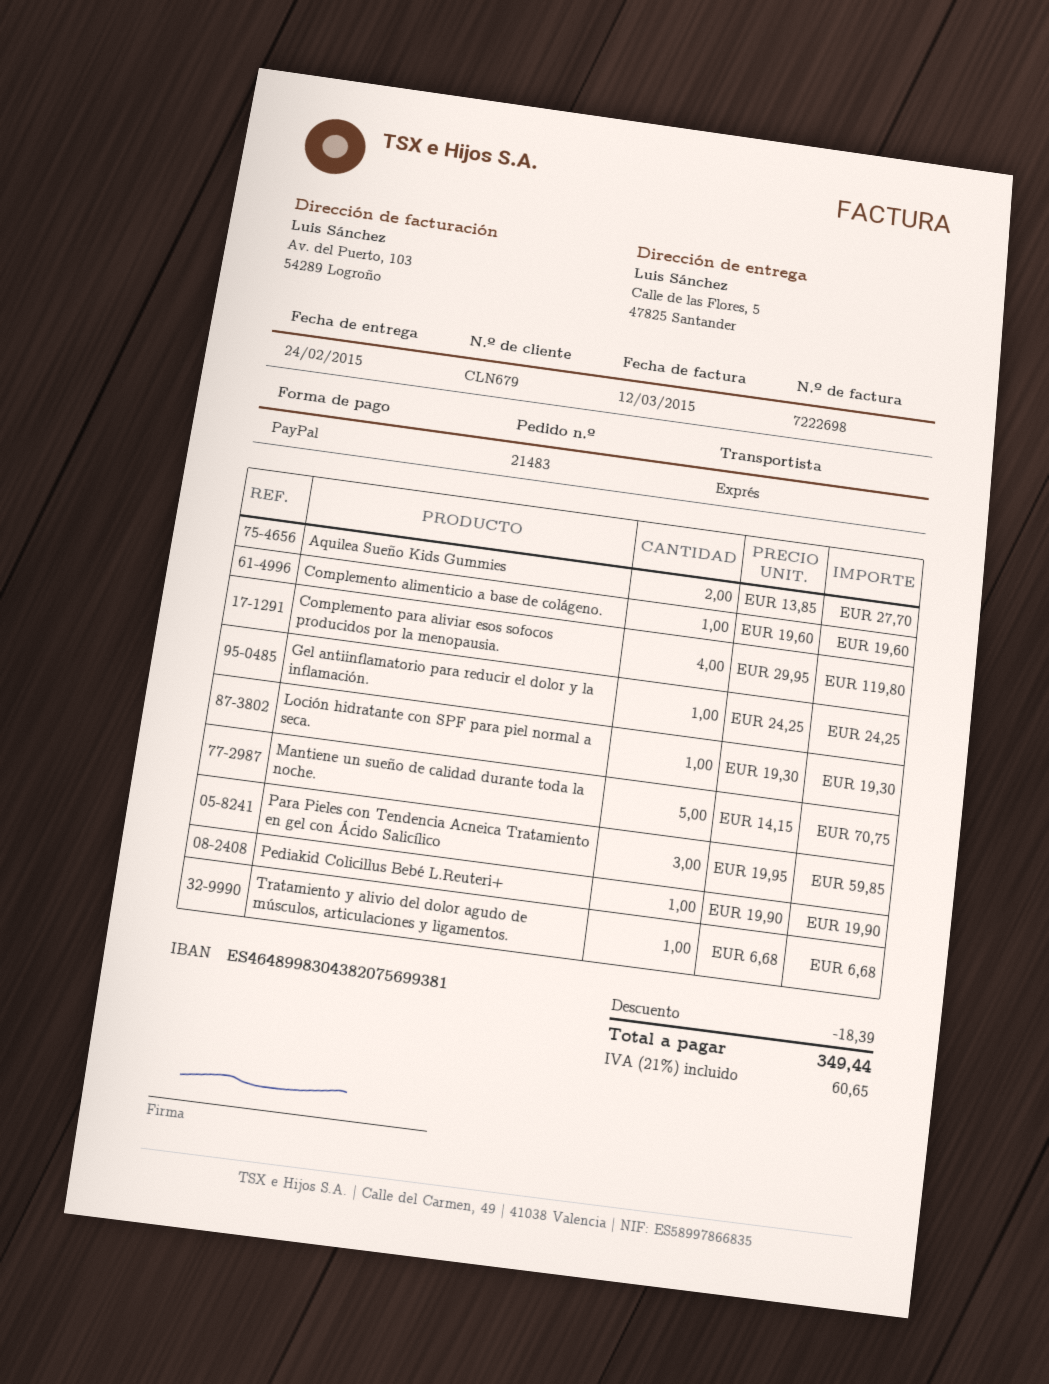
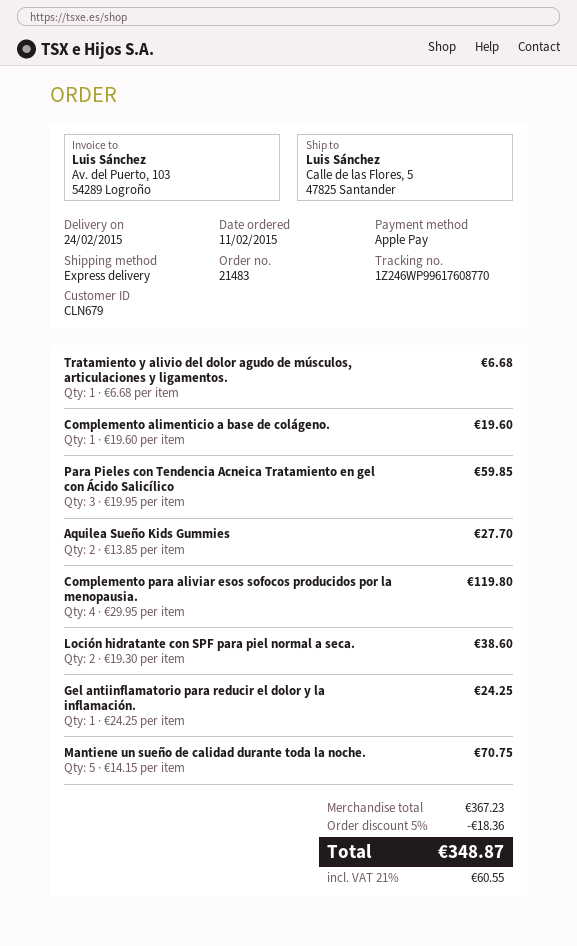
payment method: PayPal -> Apple Pay
Loción hidratante con SPF para piel normal a seca.: 1 x 19.30 = 19.30 -> 2 x 19.30 = 38.60
Pediakid Colicillus Bebé L.Reuteri+: 1 x 19.90 = 19.90 -> none
discount: 18.39 -> 18.36
tax: 21% = 60.65 -> 21% = 60.55
total: 349.44 -> 348.87

